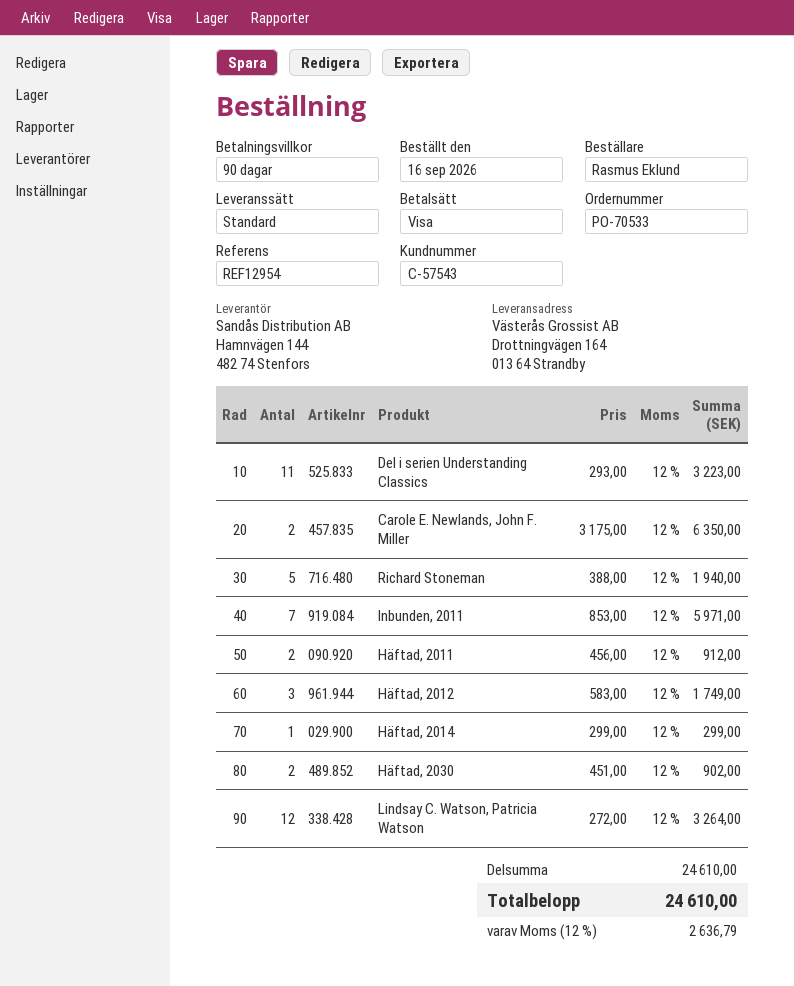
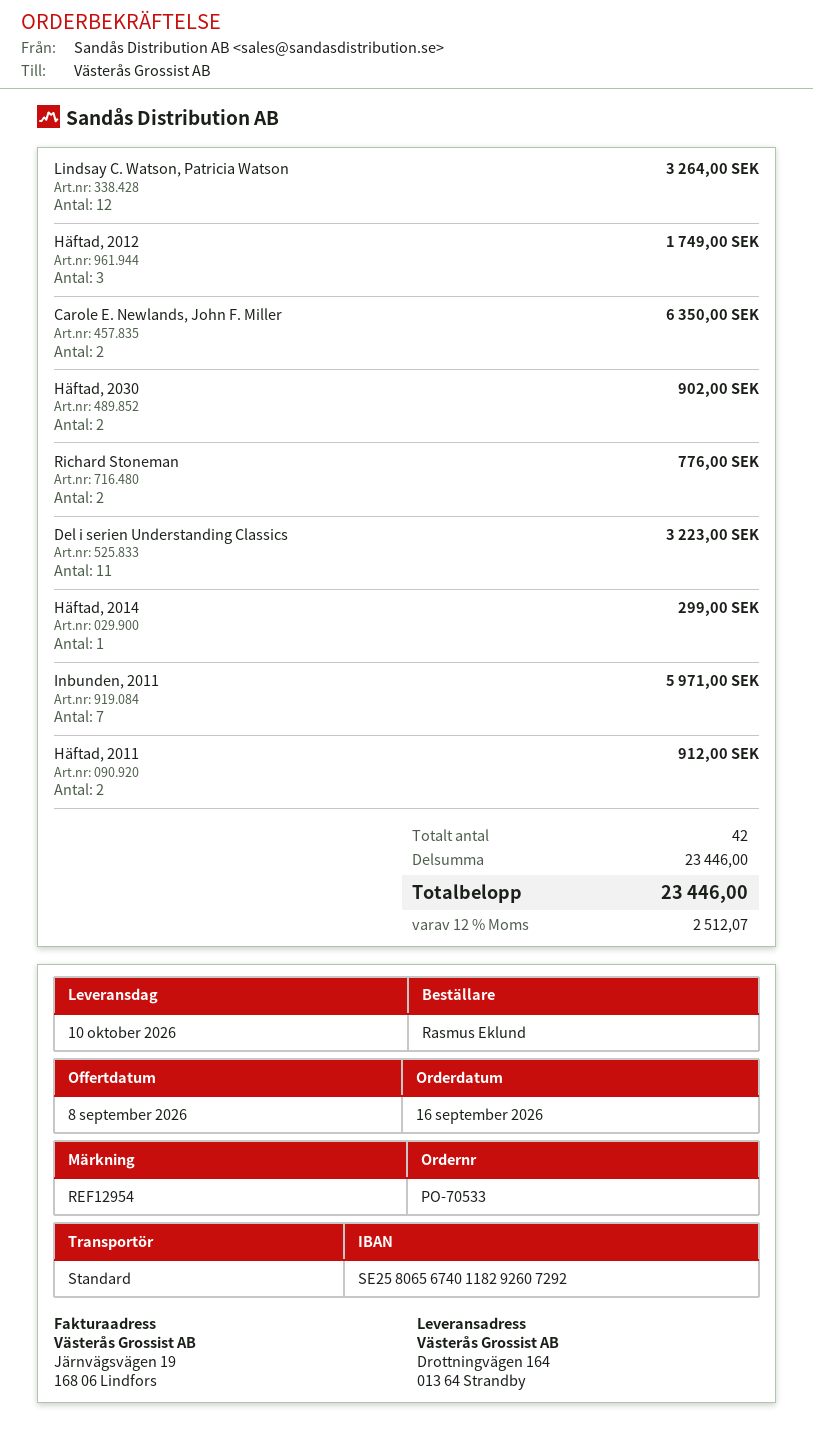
Richard Stoneman: 5 for 1940.00 -> 2 for 776.00
subtotal: 24610.00 -> 23446.00
tax: 12% = 2636.79 -> 12% = 2512.07
total: 24610.00 -> 23446.00

